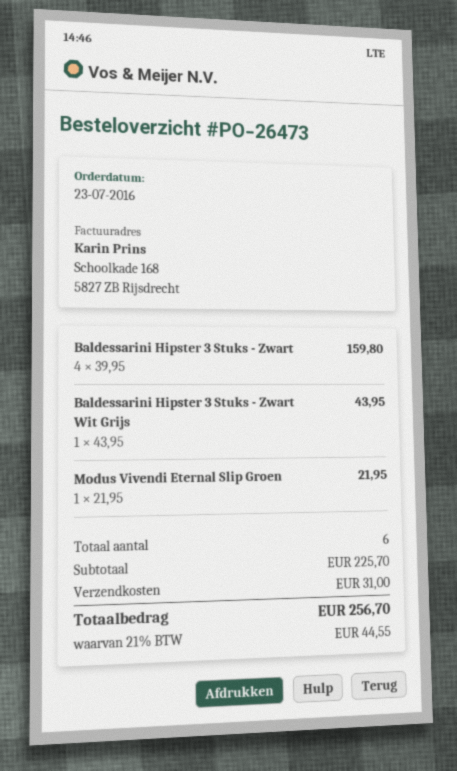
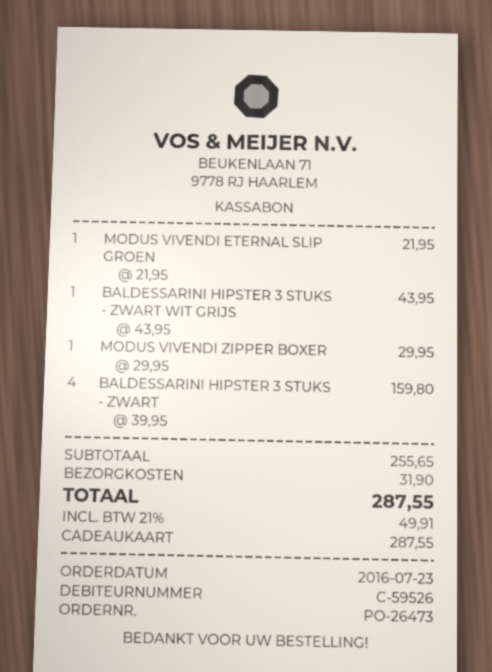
MODUS VIVENDI ZIPPER BOXER: none -> 1 x 29.95 = 29.95
subtotal: 225.70 -> 255.65
shipping: 31.00 -> 31.90
tax: 21% = 44.55 -> 21% = 49.91
total: 256.70 -> 287.55

